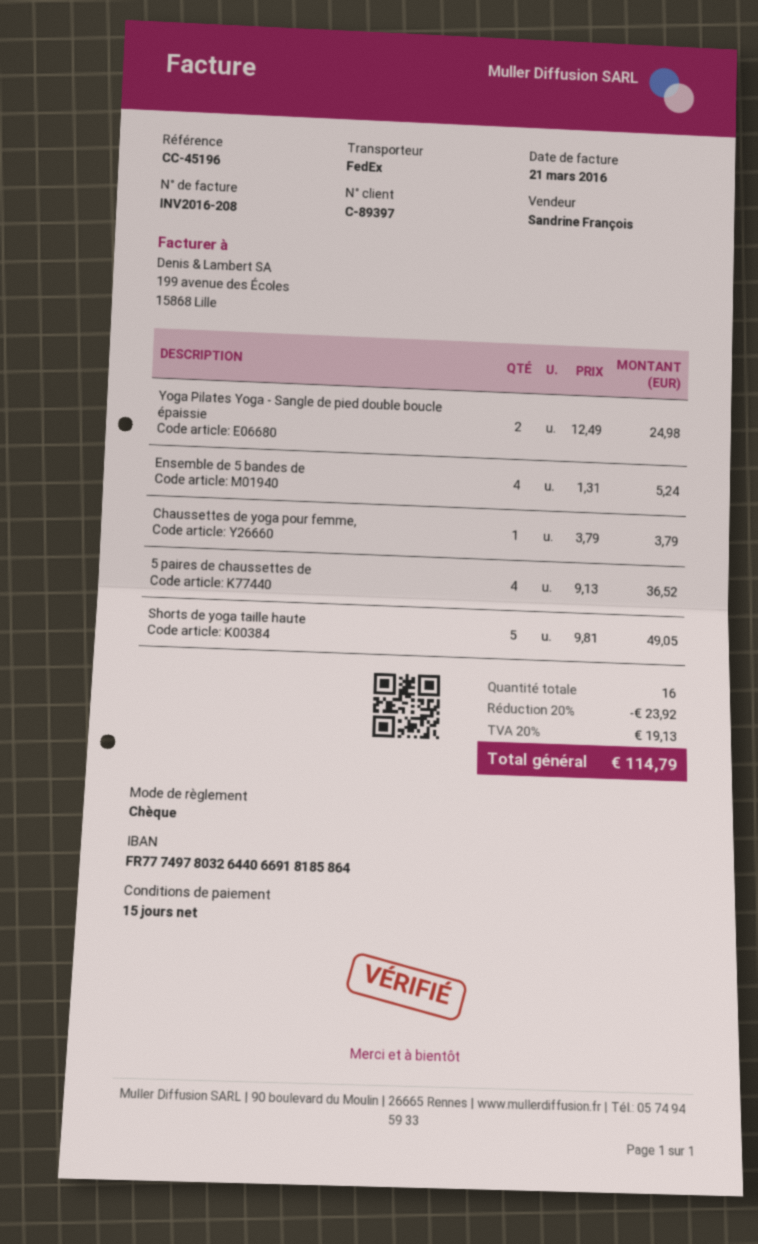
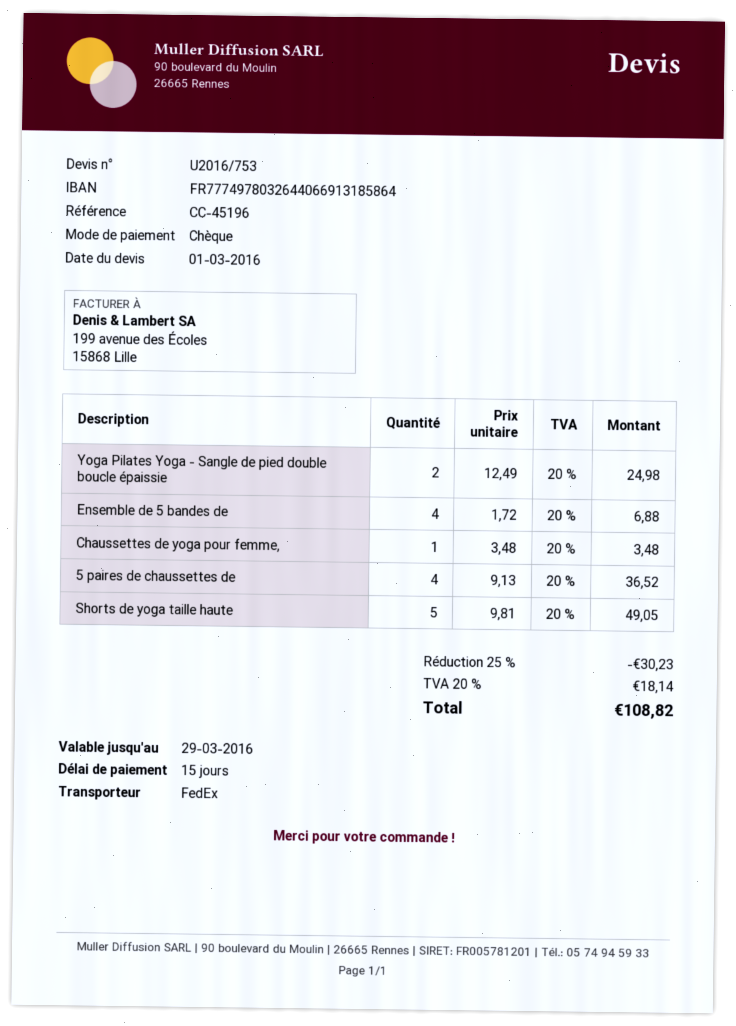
bank account: FR7774978032644066918185864 -> FR7774978032644066913185864
Ensemble de 5 bandes de: 4 x 1.31 = 5.24 -> 4 x 1.72 = 6.88
Chaussettes de yoga pour femme,: 1 x 3.79 = 3.79 -> 1 x 3.48 = 3.48
discount: 20% = 23.92 -> 25% = 30.23
tax: 20% = 19.13 -> 20% = 18.14
total: 114.79 -> 108.82

